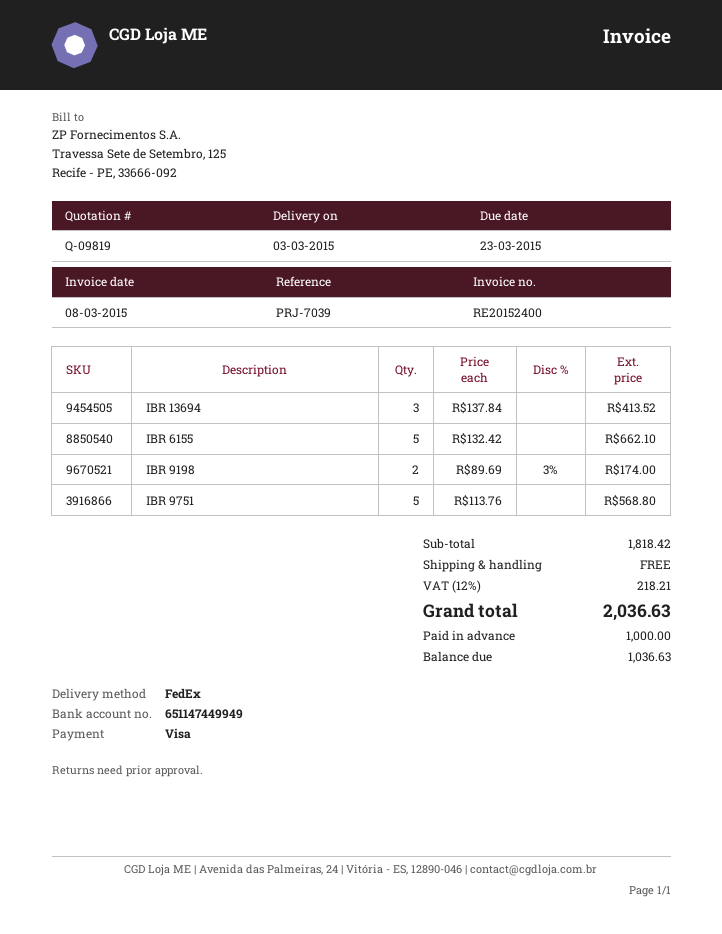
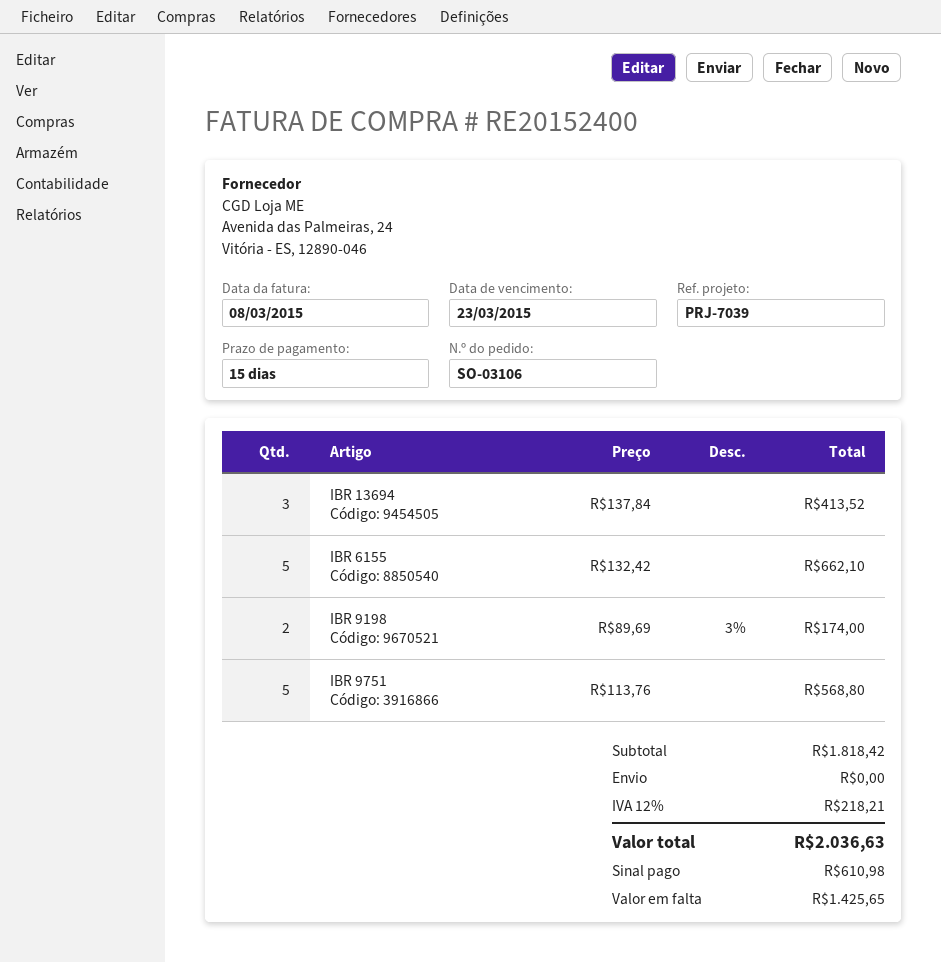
deposit: 1000.00 -> 610.98
balance: 1036.63 -> 1425.65

